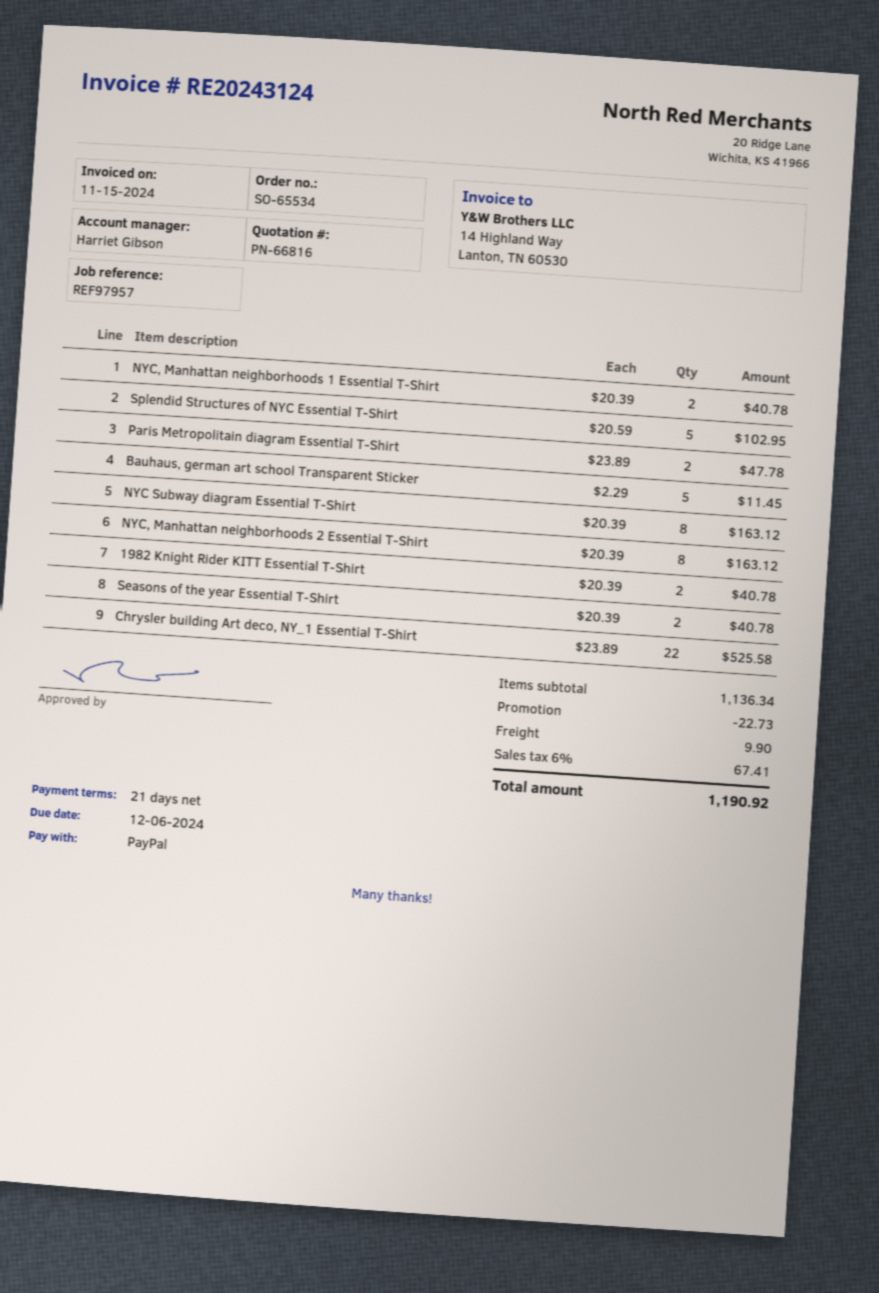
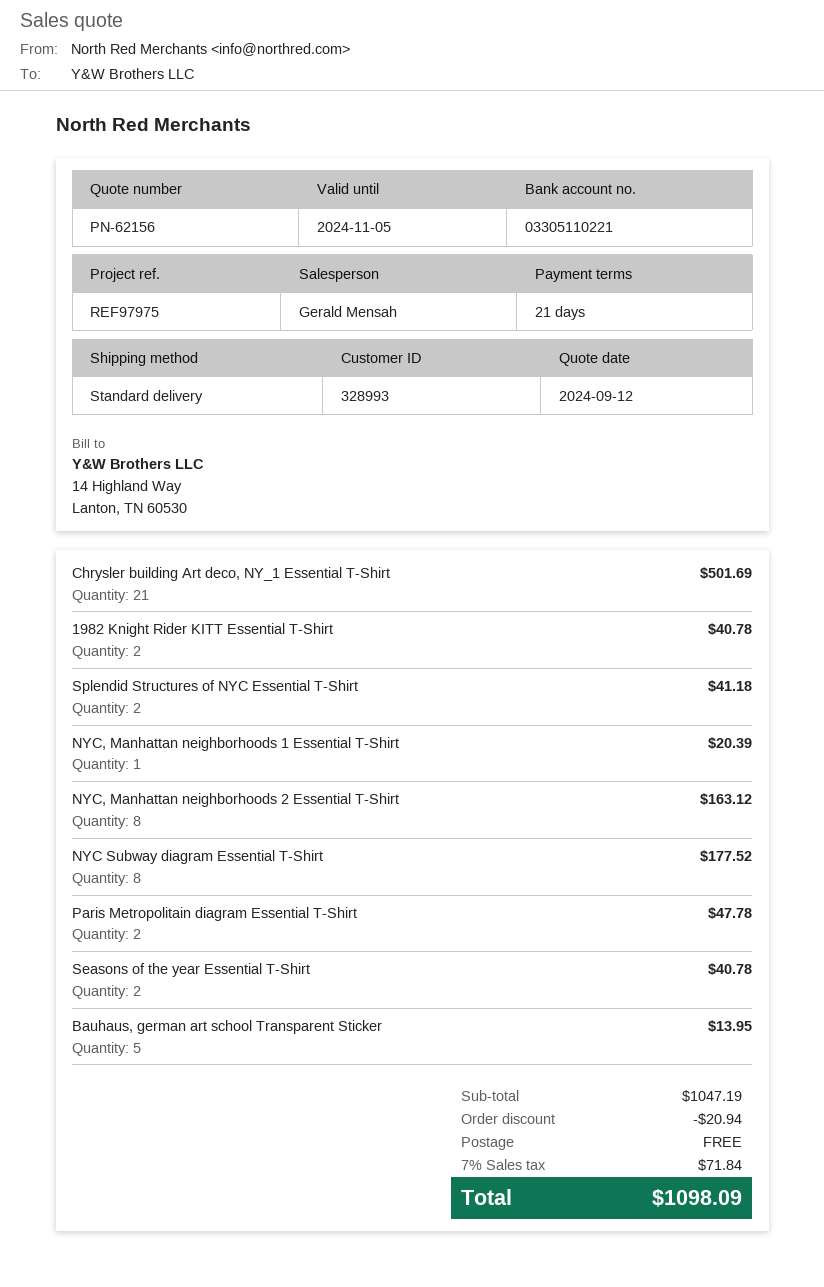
quote number: PN-66816 -> PN-62156
reference: REF97957 -> REF97975
sales rep: Harriet Gibson -> Gerald Mensah
NYC, Manhattan neighborhoods 1 Essential T-Shirt: 2 for 40.78 -> 1 for 20.39
Splendid Structures of NYC Essential T-Shirt: 5 for 102.95 -> 2 for 41.18
Bauhaus, german art school Transparent Sticker: 5 for 11.45 -> 5 for 13.95
NYC Subway diagram Essential T-Shirt: 8 for 163.12 -> 8 for 177.52
Chrysler building Art deco, NY_1 Essential T-Shirt: 22 for 525.58 -> 21 for 501.69
subtotal: 1136.34 -> 1047.19
discount: 22.73 -> 20.94
shipping: 9.90 -> 0.00
tax: 6% = 67.41 -> 7% = 71.84
total: 1190.92 -> 1098.09

